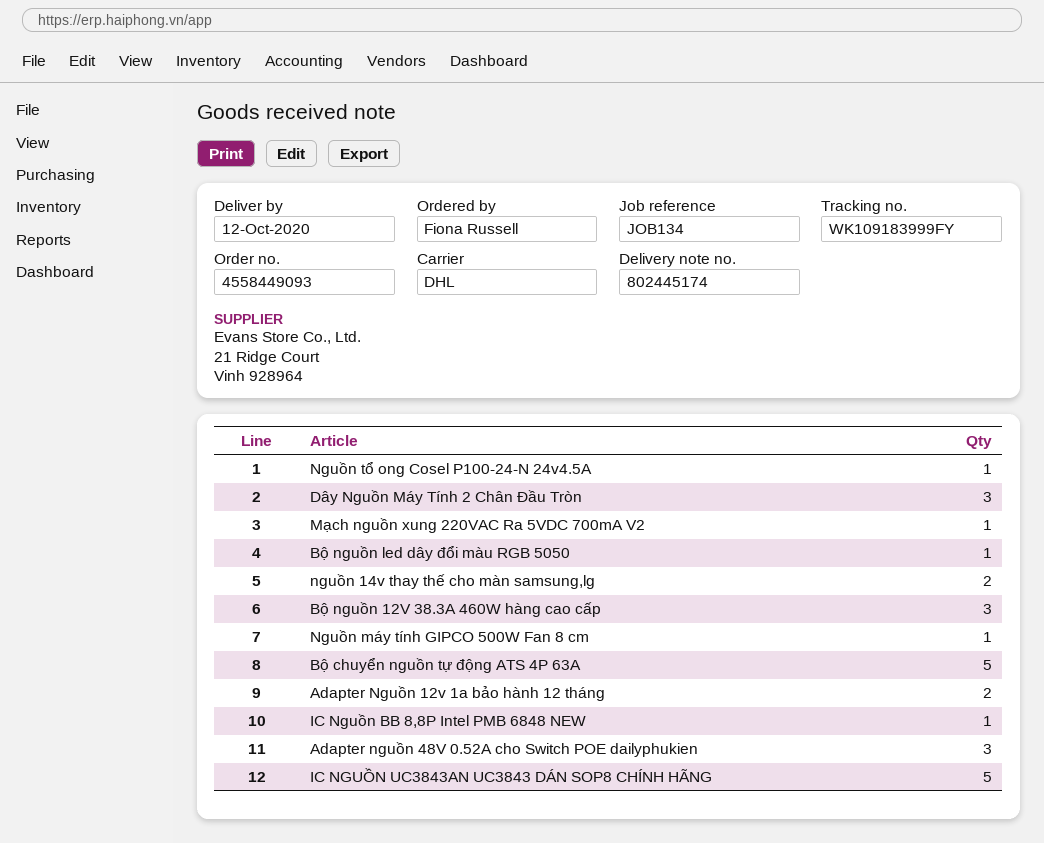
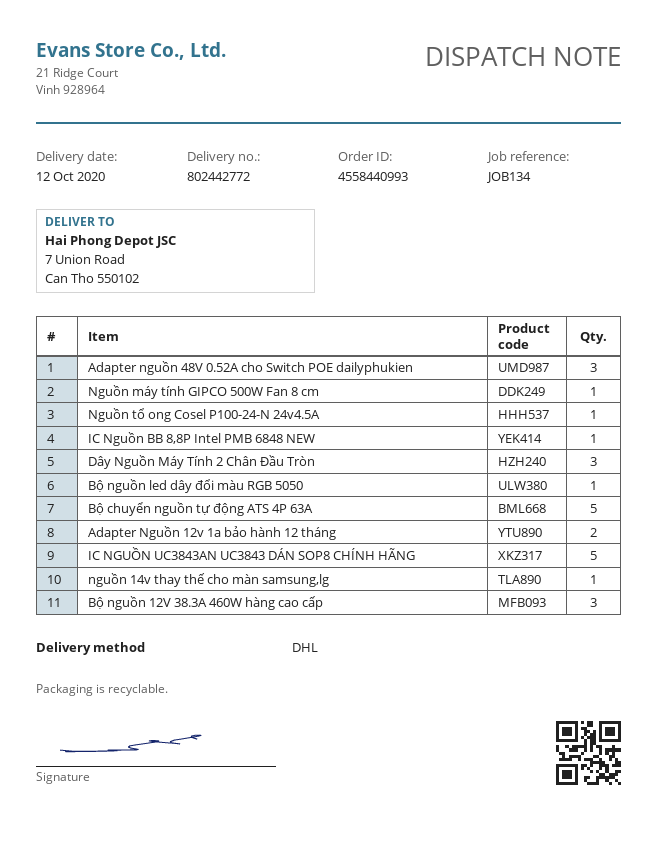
order number: 4558449093 -> 4558440993
delivery note number: 802445174 -> 802442772
Mạch nguồn xung 220VAC Ra 5VDC 700mA V2: 1 -> none
nguồn 14v thay thế cho màn samsung,lg: 2 -> 1

